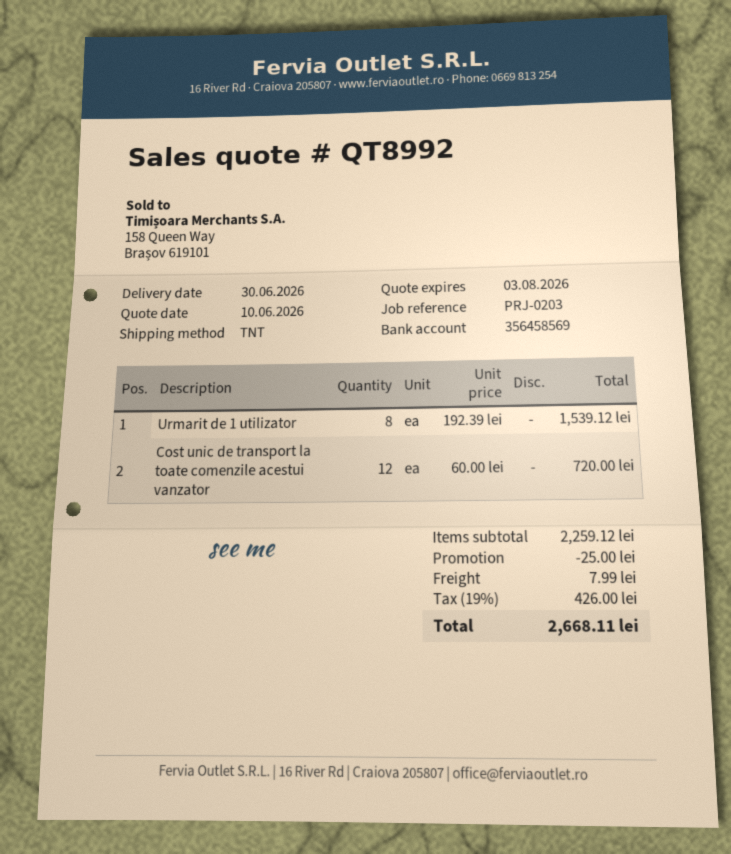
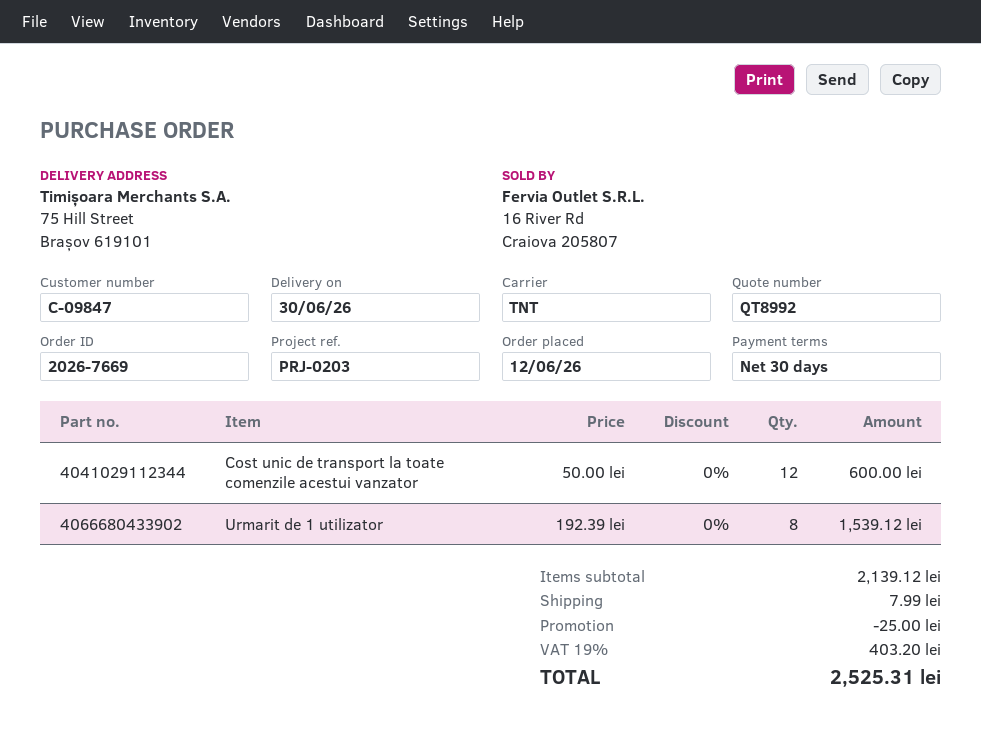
Cost unic de transport la toate comenzile acestui vanzator: 12 x 60.00 = 720.00 -> 12 x 50.00 = 600.00
subtotal: 2259.12 -> 2139.12
tax: 19% = 426.00 -> 19% = 403.20
total: 2668.11 -> 2525.31

